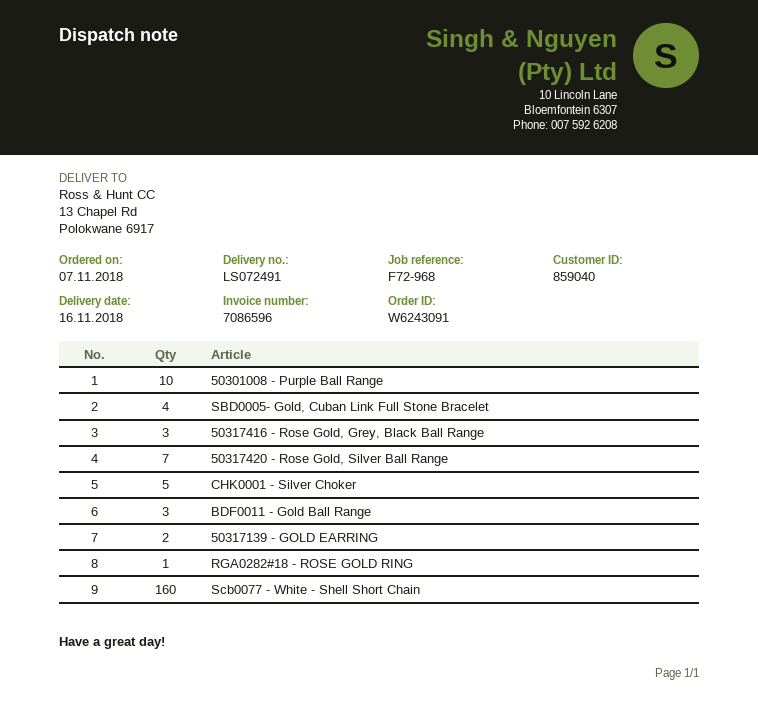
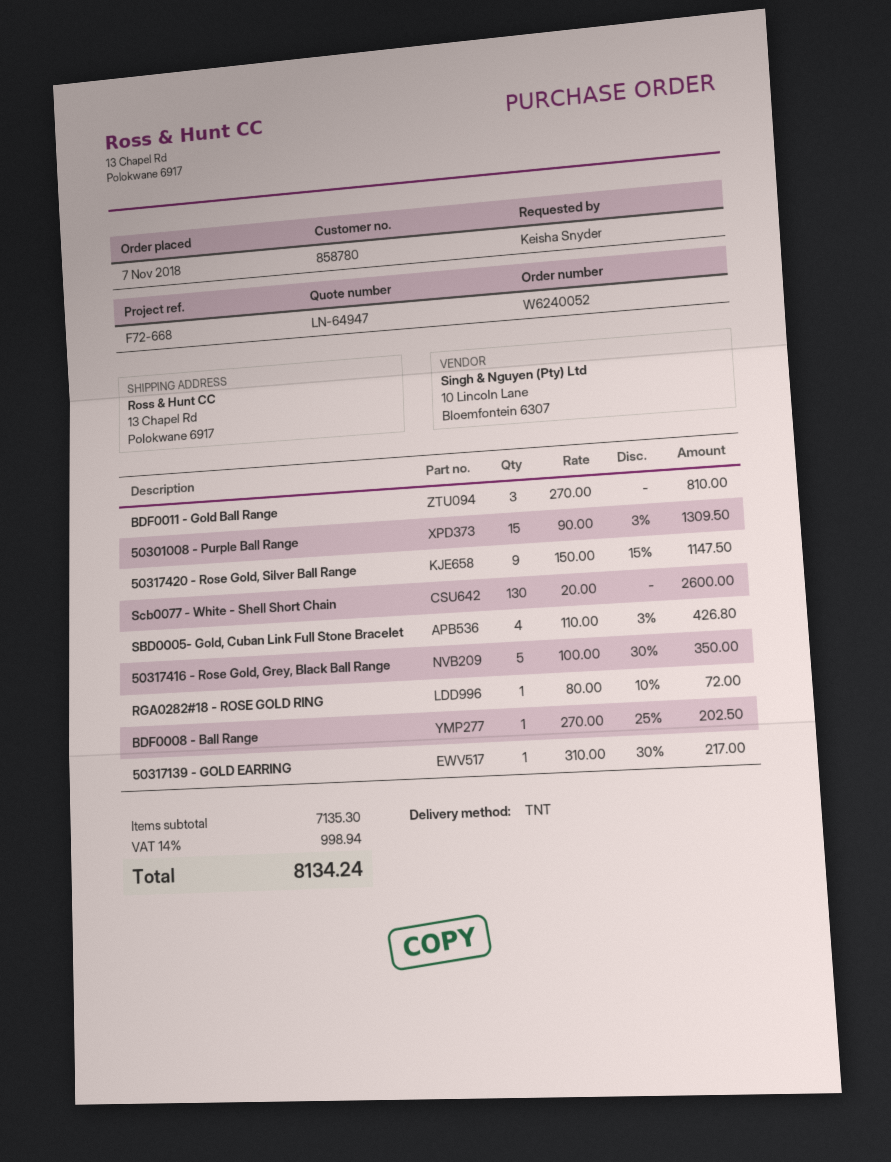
order number: W6243091 -> W6240052
customer number: 859040 -> 858780
reference: F72-968 -> F72-668
50301008 - Purple Ball Range: 10 -> 15
50317416 - Rose Gold, Grey, Black Ball Range: 3 -> 5
50317420 - Rose Gold, Silver Ball Range: 7 -> 9
CHK0001 - Silver Choker: 5 -> none
50317139 - GOLD EARRING: 2 -> 1
Scb0077 - White - Shell Short Chain: 160 -> 130
BDF0008 - Ball Range: none -> 1

